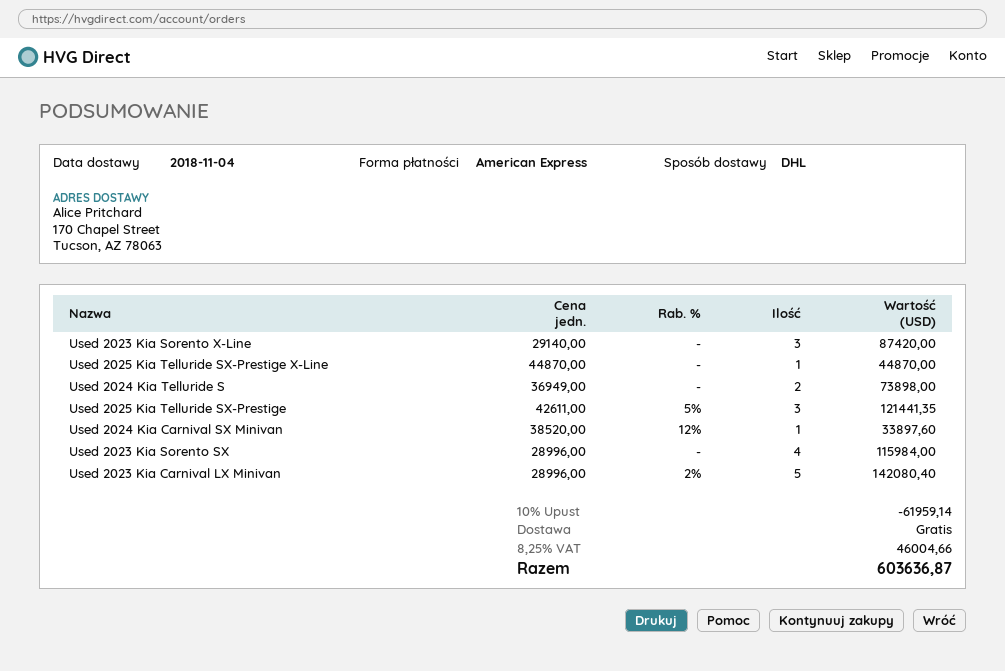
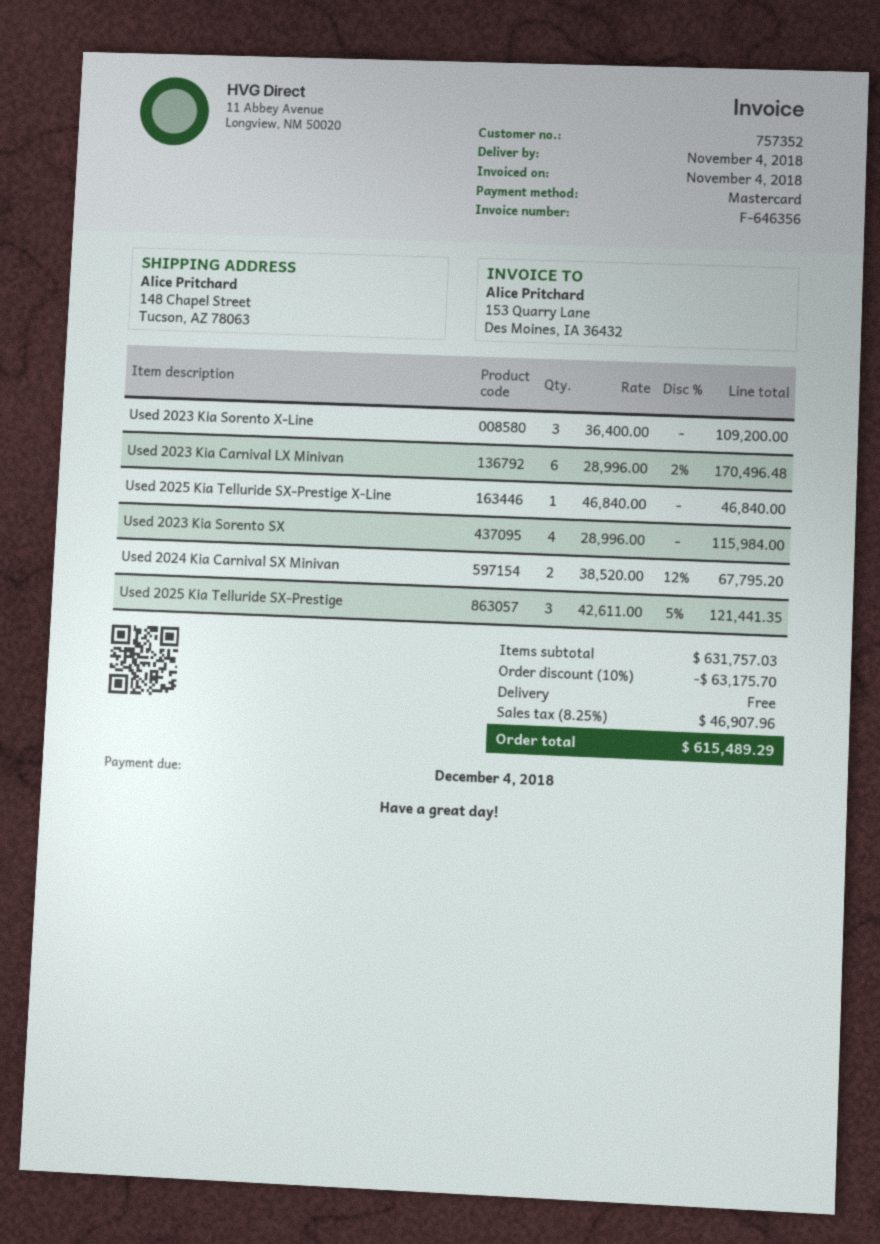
payment method: American Express -> Mastercard
ship to: 170 Chapel Street, Tucson, AZ 78063 -> 148 Chapel Street, Tucson, AZ 78063
Used 2023 Kia Sorento X-Line: 3 x 29140.00 = 87420.00 -> 3 x 36400.00 = 109200.00
Used 2025 Kia Telluride SX-Prestige X-Line: 1 x 44870.00 = 44870.00 -> 1 x 46840.00 = 46840.00
Used 2024 Kia Telluride S: 2 x 36949.00 = 73898.00 -> none
Used 2024 Kia Carnival SX Minivan: 1 x 38520.00 - 12% = 33897.60 -> 2 x 38520.00 - 12% = 67795.20
Used 2023 Kia Carnival LX Minivan: 5 x 28996.00 - 2% = 142080.40 -> 6 x 28996.00 - 2% = 170496.48
discount: 10% = 61959.14 -> 10% = 63175.70
tax: 8.25% = 46004.66 -> 8.25% = 46907.96
total: 603636.87 -> 615489.29

